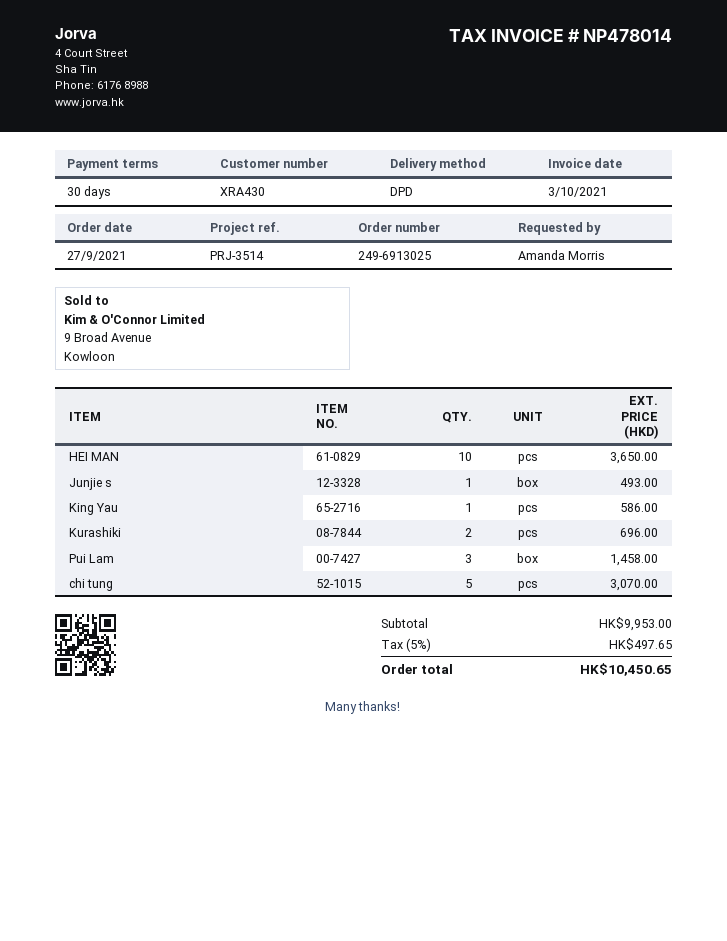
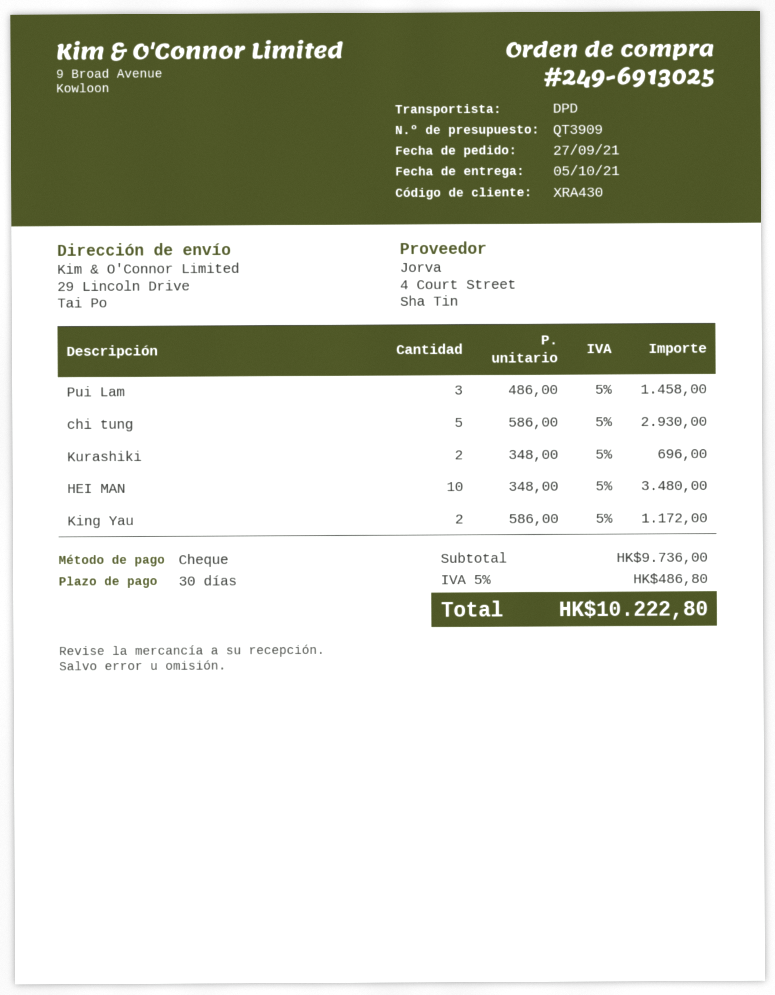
HEI MAN: 10 for 3650.00 -> 10 for 3480.00
Junjie s: 1 for 493.00 -> none
King Yau: 1 for 586.00 -> 2 for 1172.00
chi tung: 5 for 3070.00 -> 5 for 2930.00
subtotal: 9953.00 -> 9736.00
tax: 5% = 497.65 -> 5% = 486.80
total: 10450.65 -> 10222.80

